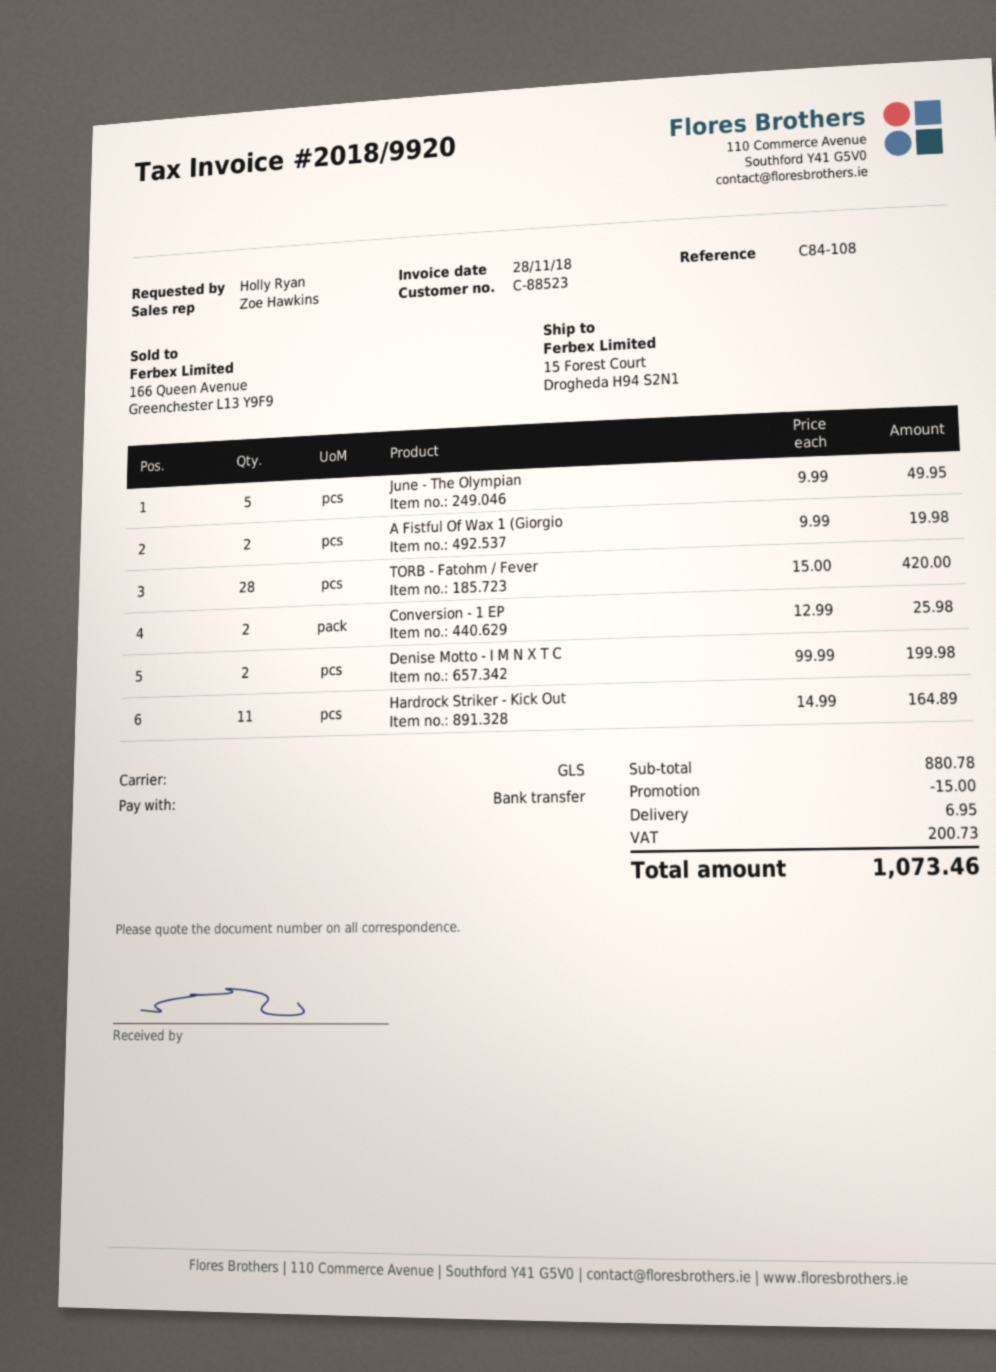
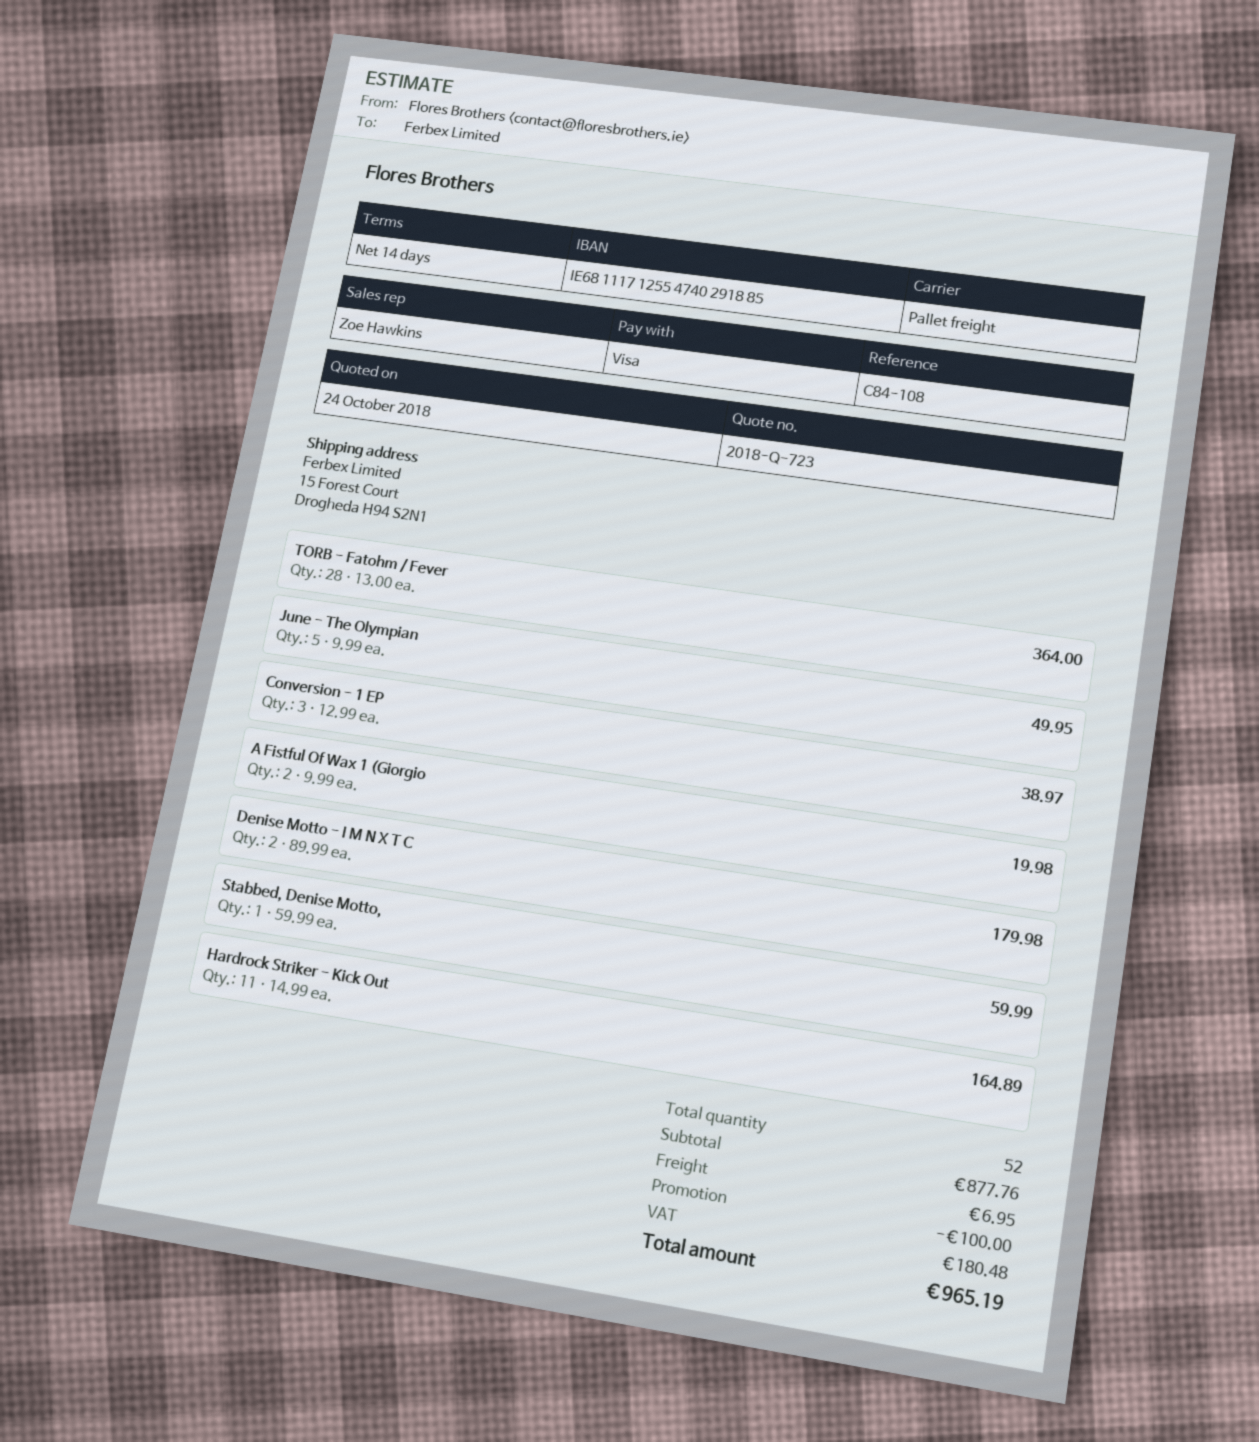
payment method: bank transfer -> Visa
shipping method: GLS -> pallet freight
TORB - Fatohm / Fever: 28 x 15.00 = 420.00 -> 28 x 13.00 = 364.00
Conversion - 1 EP: 2 x 12.99 = 25.98 -> 3 x 12.99 = 38.97
Denise Motto - I M N X T C: 2 x 99.99 = 199.98 -> 2 x 89.99 = 179.98
Stabbed, Denise Motto,: none -> 1 x 59.99 = 59.99
subtotal: 880.78 -> 877.76
discount: 15.00 -> 100.00
tax: 200.73 -> 180.48
total: 1073.46 -> 965.19

